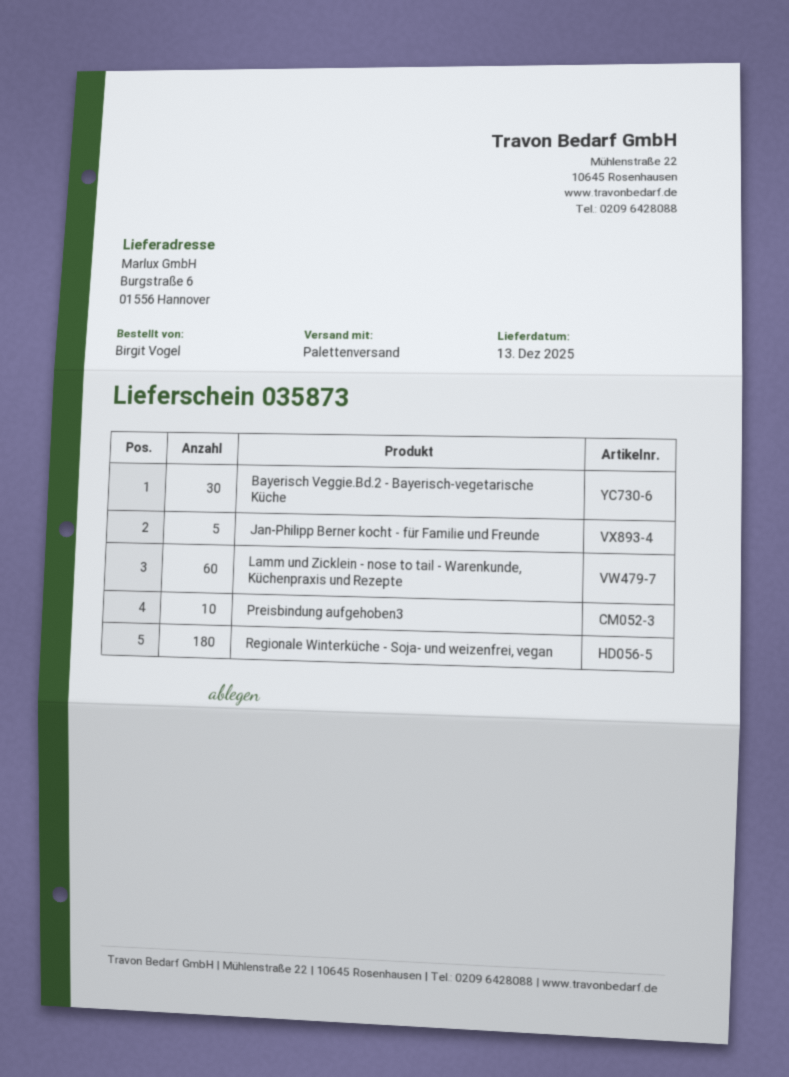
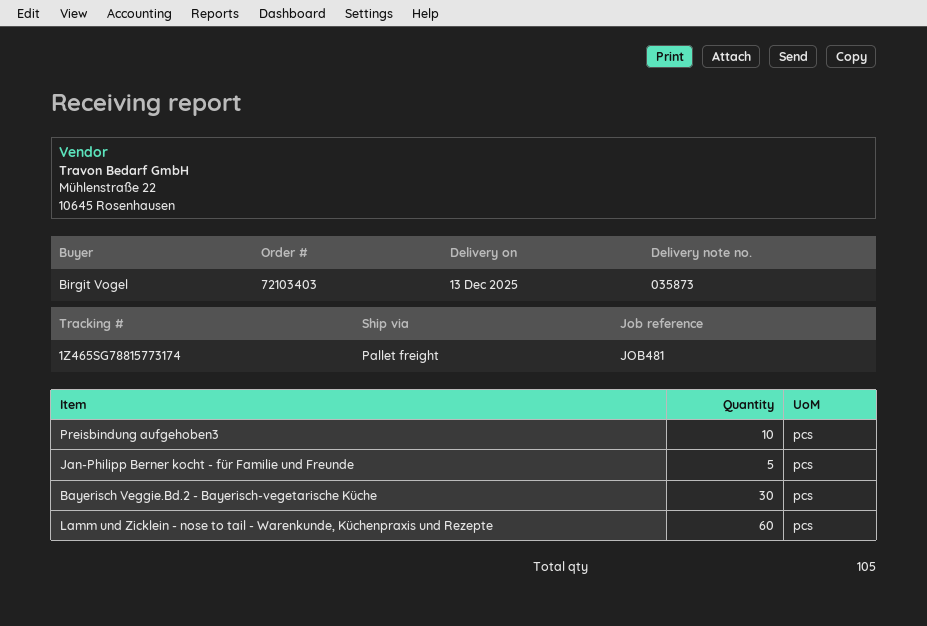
Regionale Winterküche - Soja- und weizenfrei, vegan: 180 -> none

